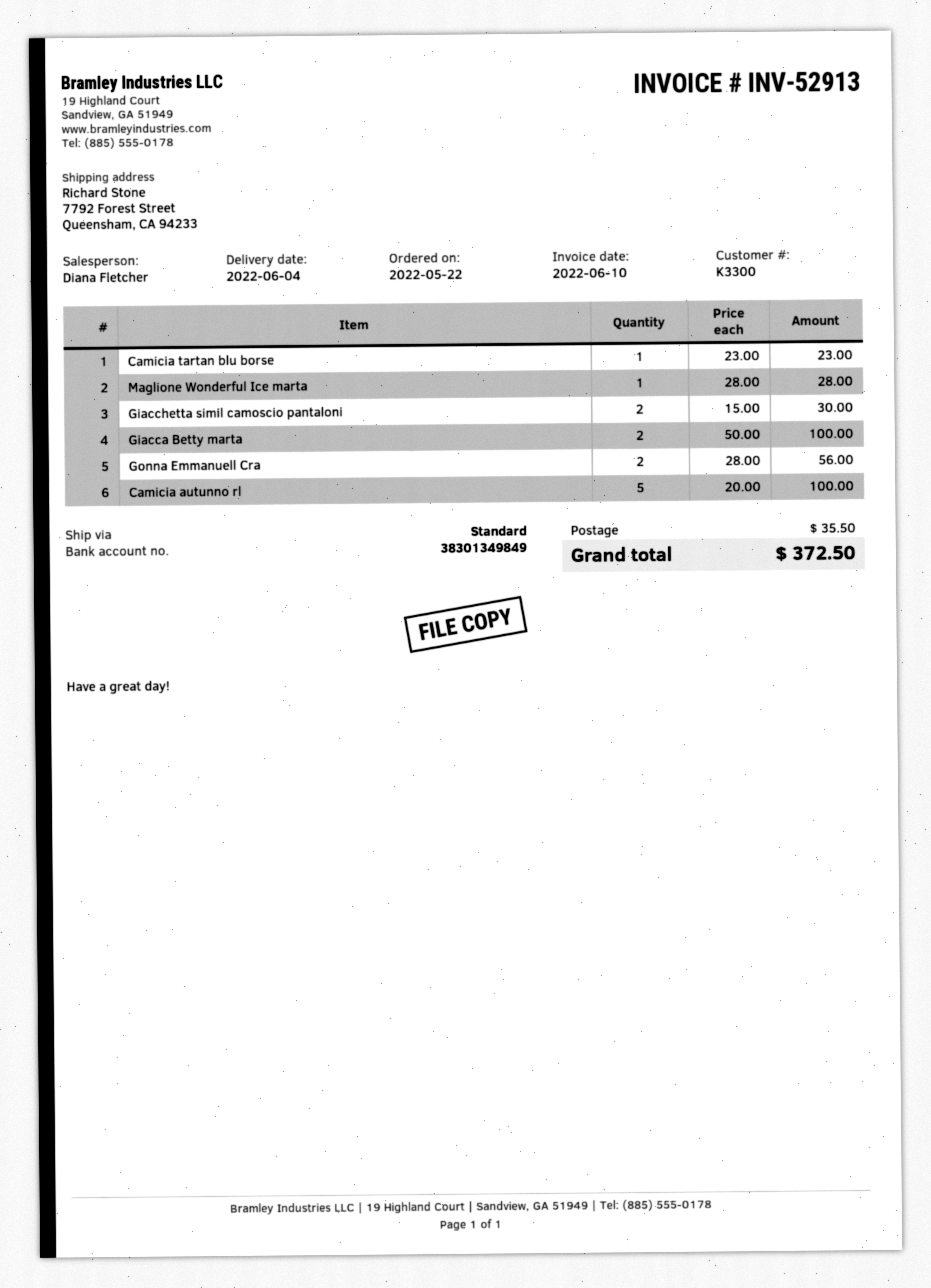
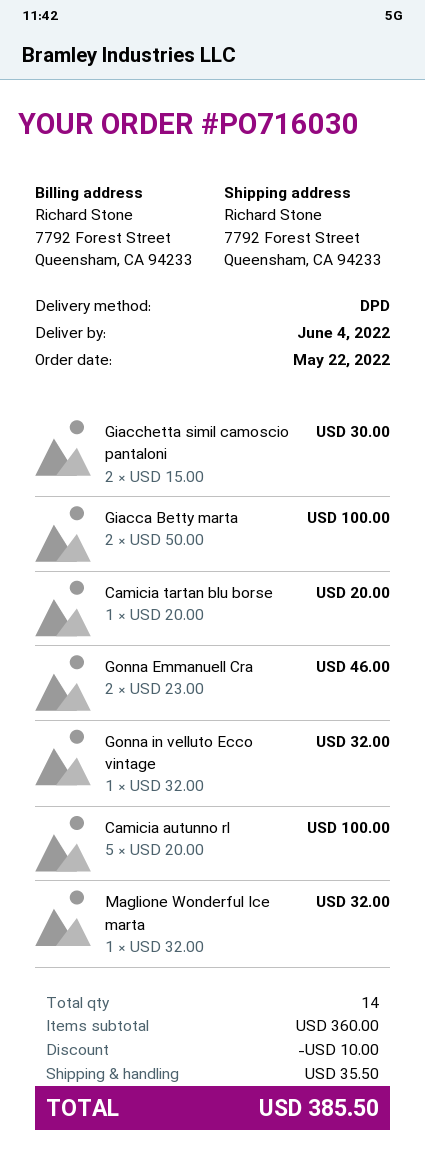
shipping method: standard -> DPD
Camicia tartan blu borse: 1 x 23.00 = 23.00 -> 1 x 20.00 = 20.00
Maglione Wonderful Ice marta: 1 x 28.00 = 28.00 -> 1 x 32.00 = 32.00
Gonna Emmanuell Cra: 2 x 28.00 = 56.00 -> 2 x 23.00 = 46.00
Gonna in velluto Ecco vintage: none -> 1 x 32.00 = 32.00
discount: none -> 10.00
total: 372.50 -> 385.50

